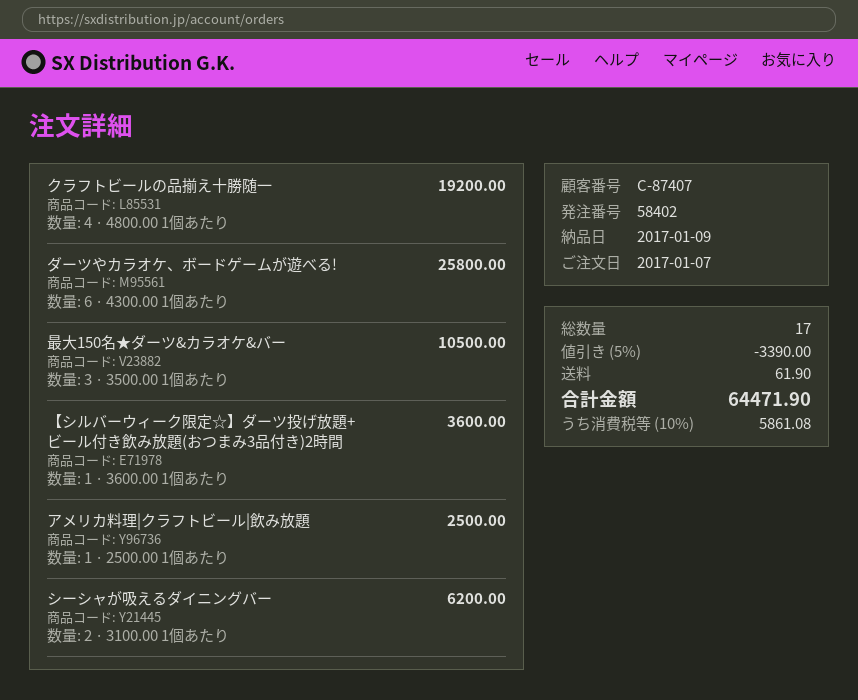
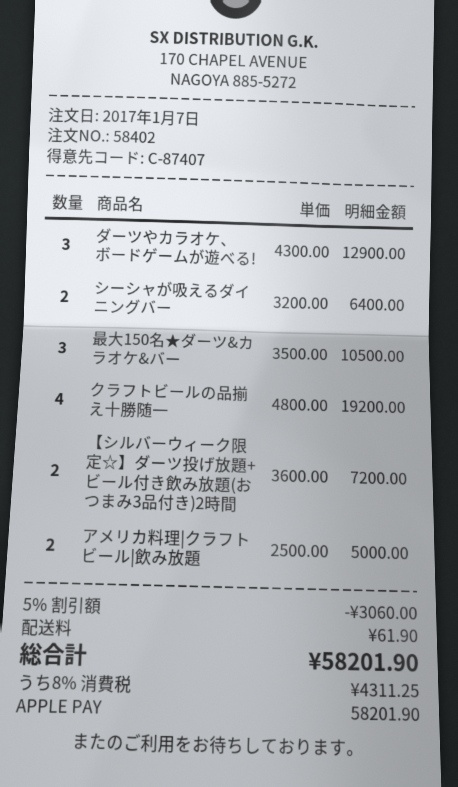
ダーツやカラオケ、ボードゲームが遊べる!: 6 x 4300.00 = 25800.00 -> 3 x 4300.00 = 12900.00
【シルバーウィーク限定☆】ダーツ投げ放題+ビール付き飲み放題(おつまみ3品付き)2時間: 1 x 3600.00 = 3600.00 -> 2 x 3600.00 = 7200.00
アメリカ料理|クラフトビール|飲み放題: 1 x 2500.00 = 2500.00 -> 2 x 2500.00 = 5000.00
シーシャが吸えるダイニングバー: 2 x 3100.00 = 6200.00 -> 2 x 3200.00 = 6400.00
discount: 5% = 3390.00 -> 5% = 3060.00
tax: 10% = 5861.08 -> 8% = 4311.25
total: 64471.90 -> 58201.90

